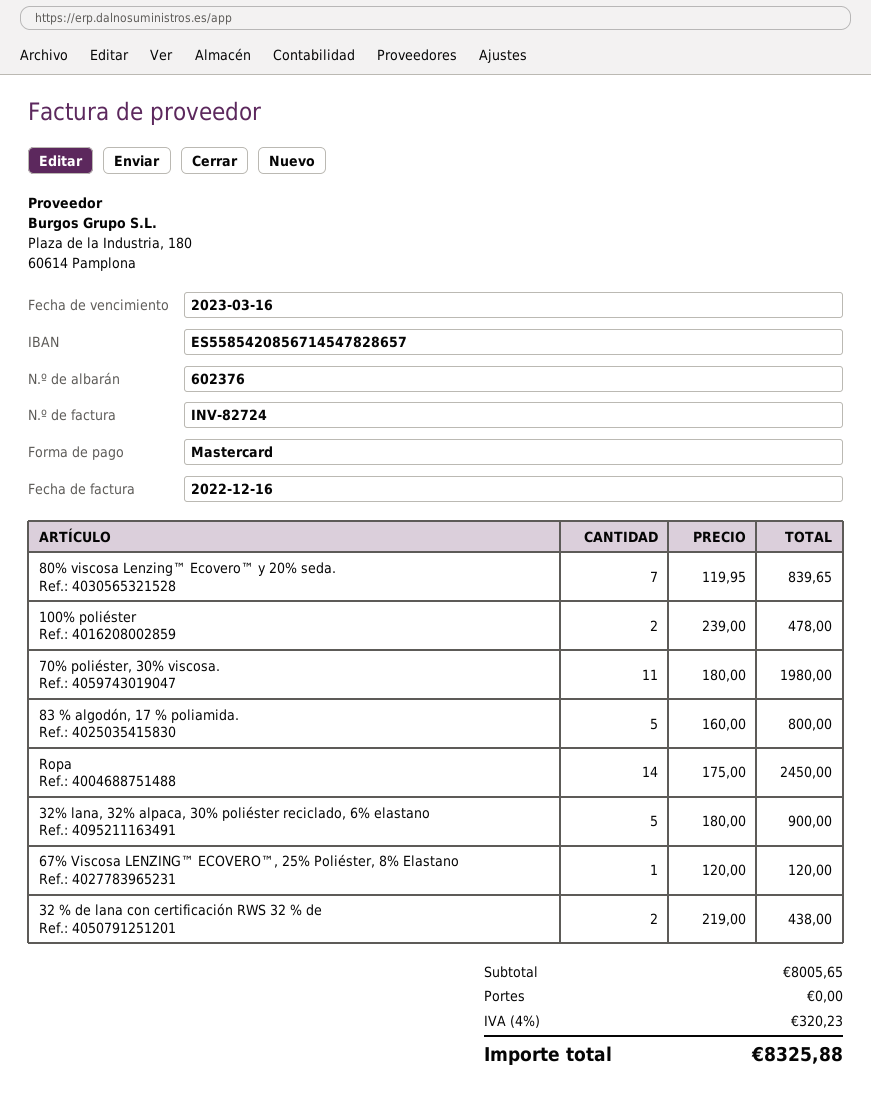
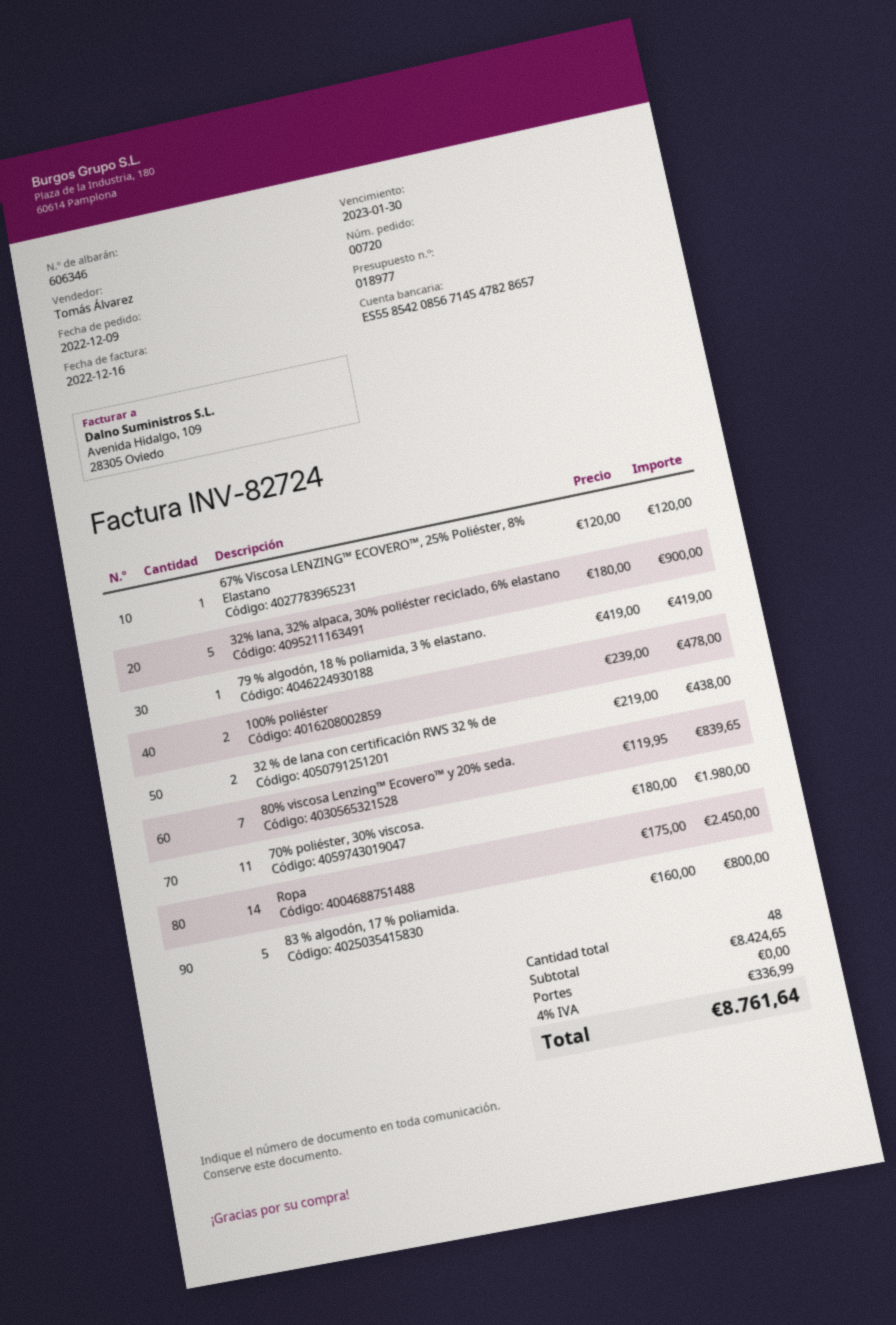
delivery note number: 602376 -> 606346
due date: 2023-03-16 -> 2023-01-30
79 % algodón, 18 % poliamida, 3 % elastano.: none -> 1 x 419.00 = 419.00
subtotal: 8005.65 -> 8424.65
tax: 4% = 320.23 -> 4% = 336.99
total: 8325.88 -> 8761.64

